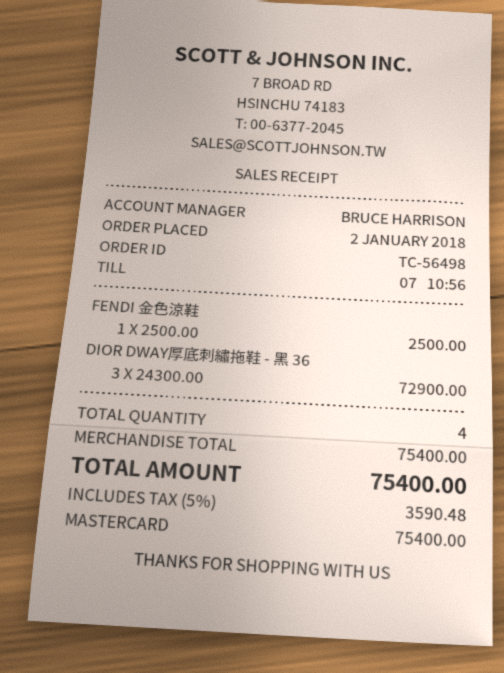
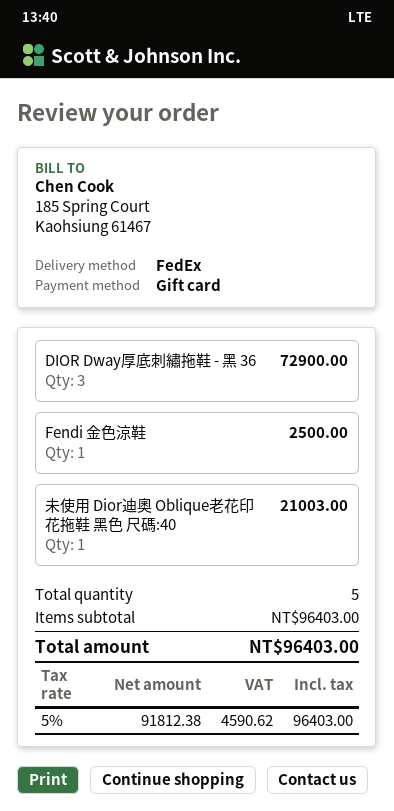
payment method: Mastercard -> gift card
未使用 Dior迪奧 Oblique老花印花拖鞋 黑色 尺碼:40: none -> 1 for 21003.00
total quantity: 4 -> 5
subtotal: 75400.00 -> 96403.00
tax: 5% = 3590.48 -> 5% = 4590.62
total: 75400.00 -> 96403.00

